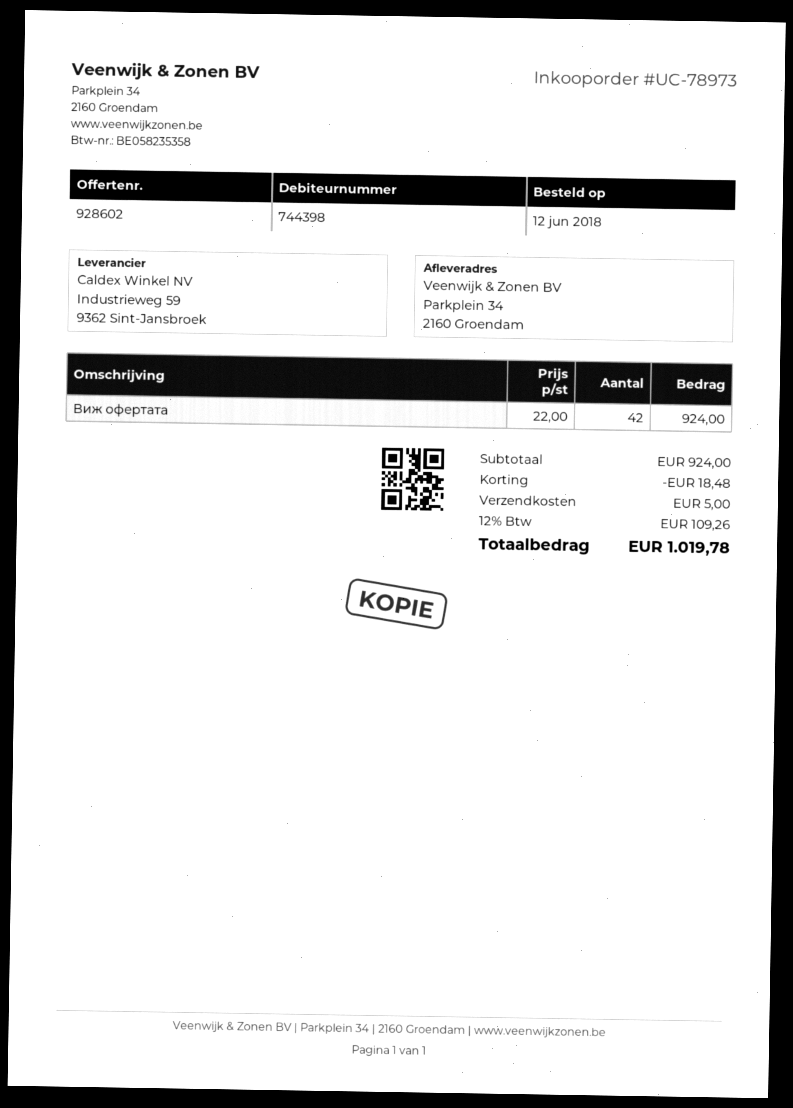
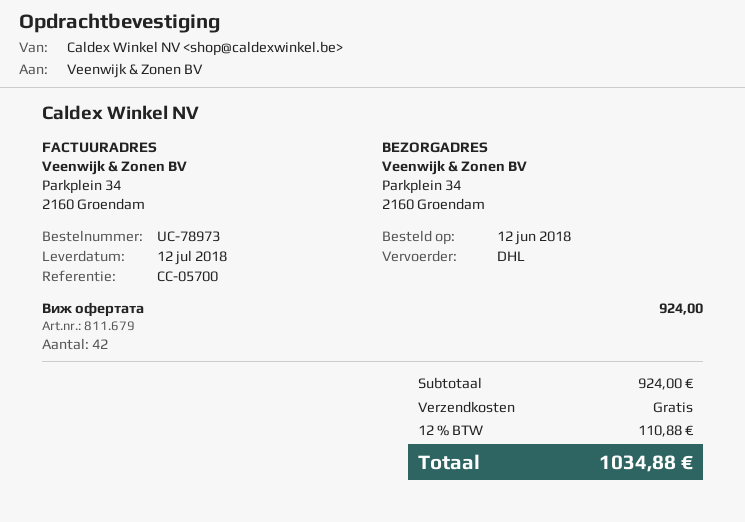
discount: 18.48 -> none
shipping: 5.00 -> 0.00
tax: 12% = 109.26 -> 12% = 110.88
total: 1019.78 -> 1034.88

